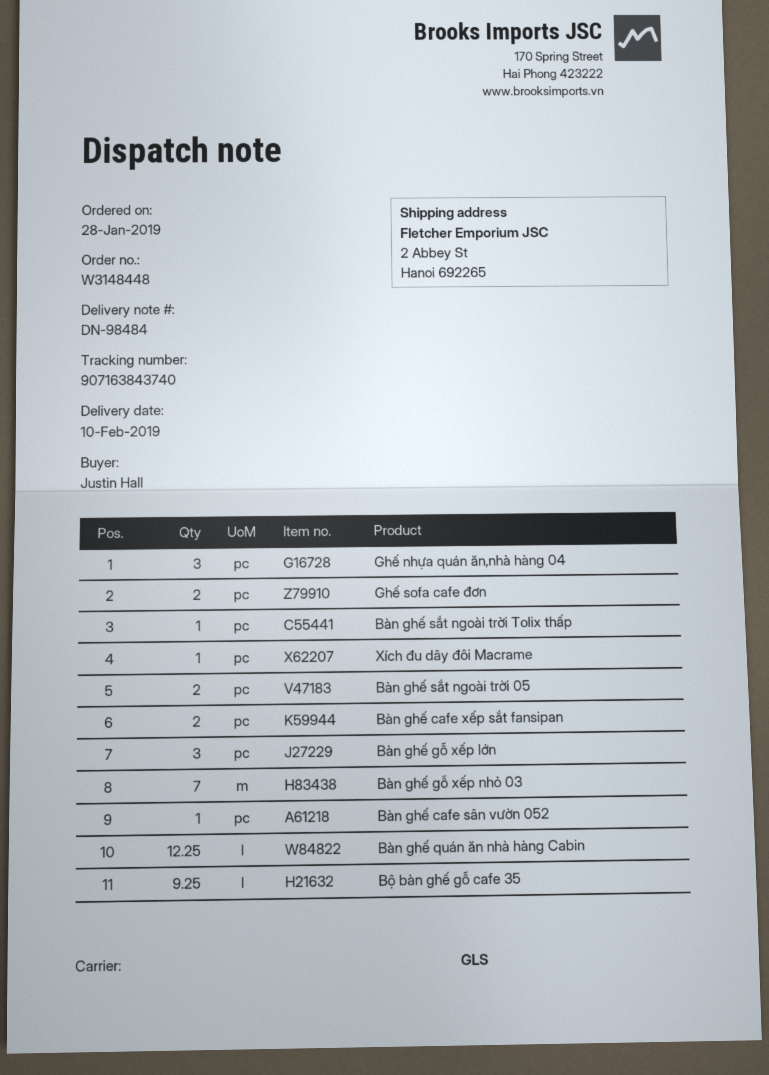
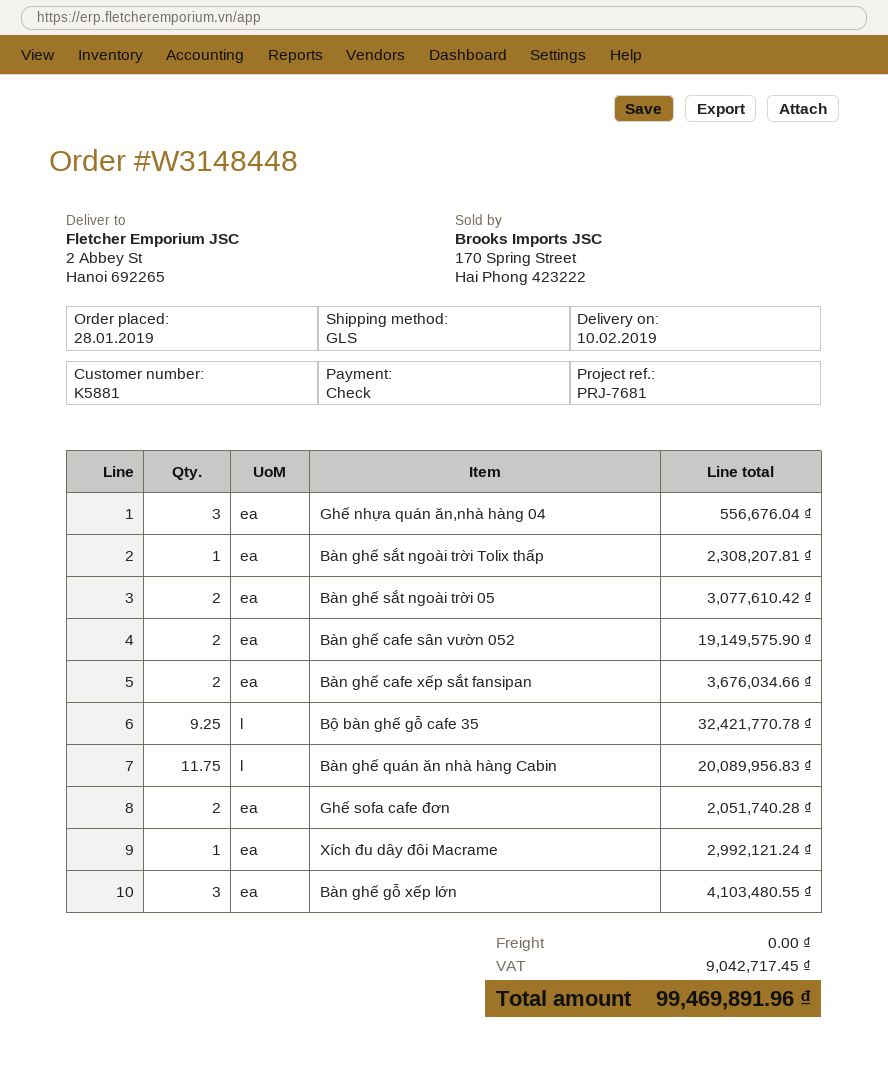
Bàn ghế gỗ xếp nhỏ 03: 7 -> none
Bàn ghế cafe sân vườn 052: 1 -> 2
Bàn ghế quán ăn nhà hàng Cabin: 12.25 -> 11.75

